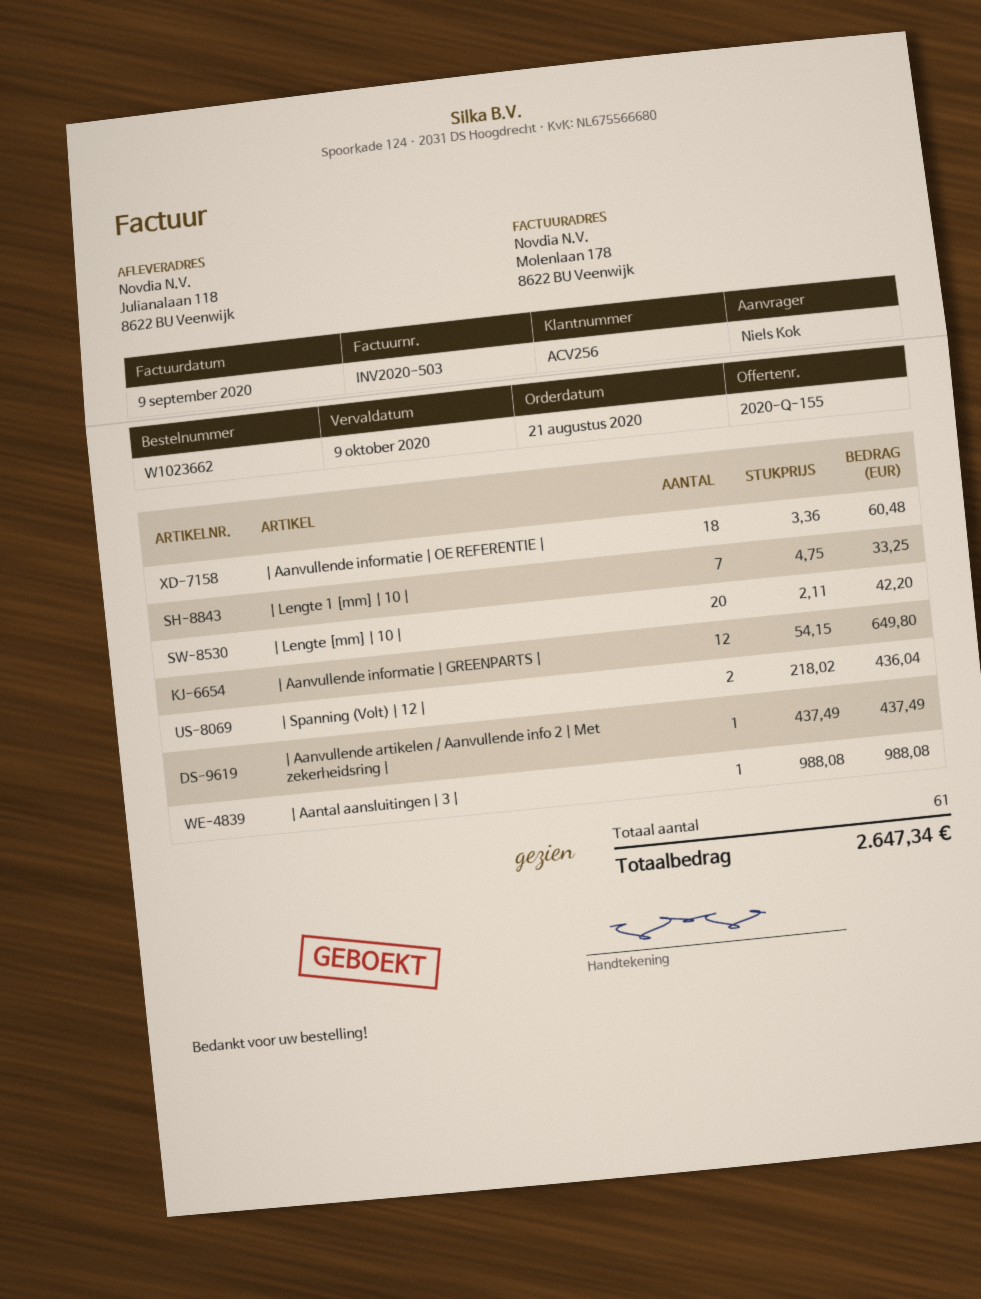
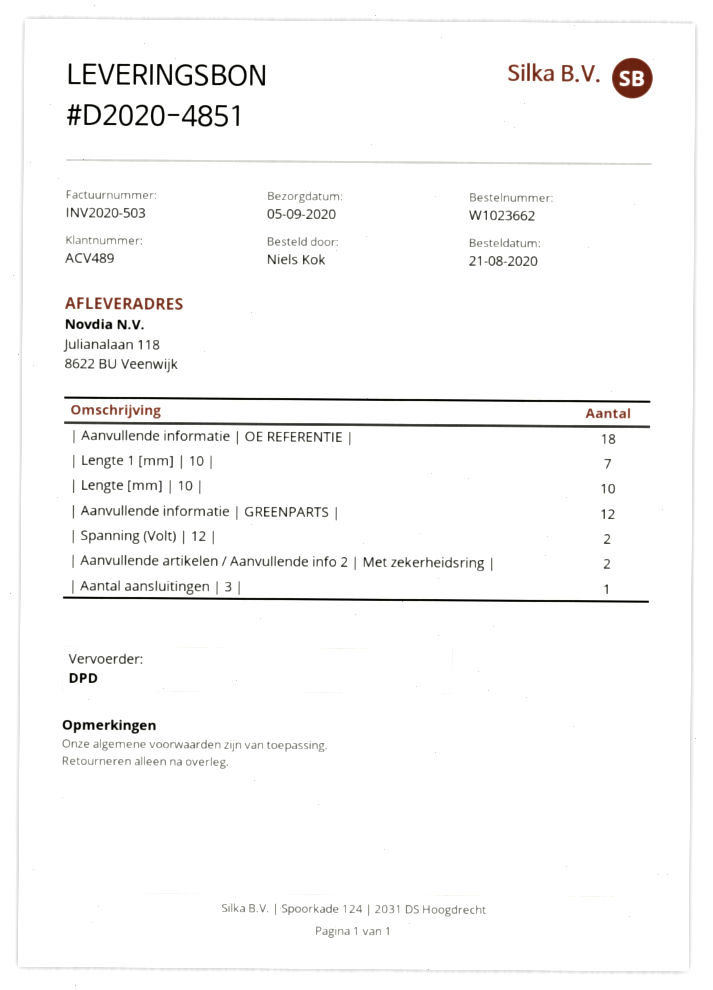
customer number: ACV256 -> ACV489
| Lengte [mm] | 10 |: 20 -> 10
| Aanvullende artikelen / Aanvullende info 2 | Met zekerheidsring |: 1 -> 2

